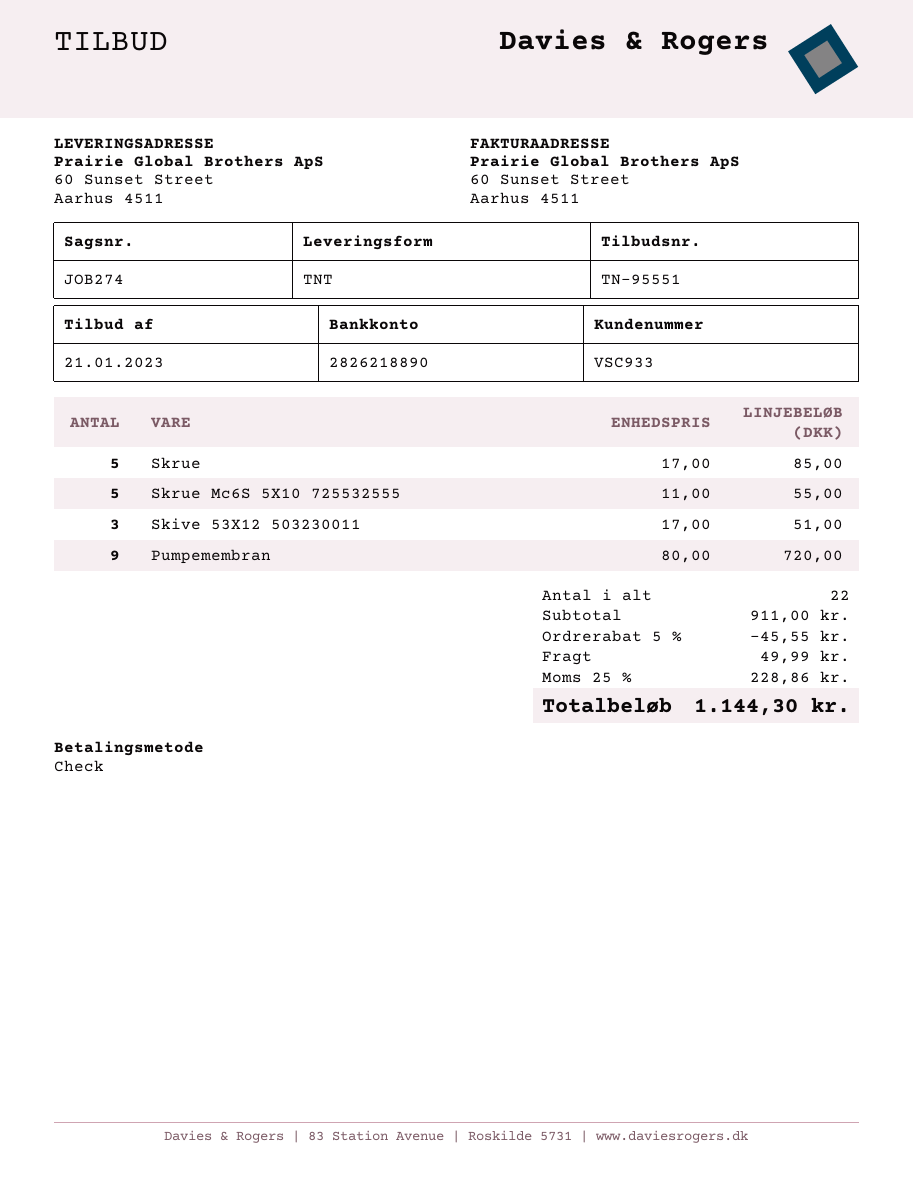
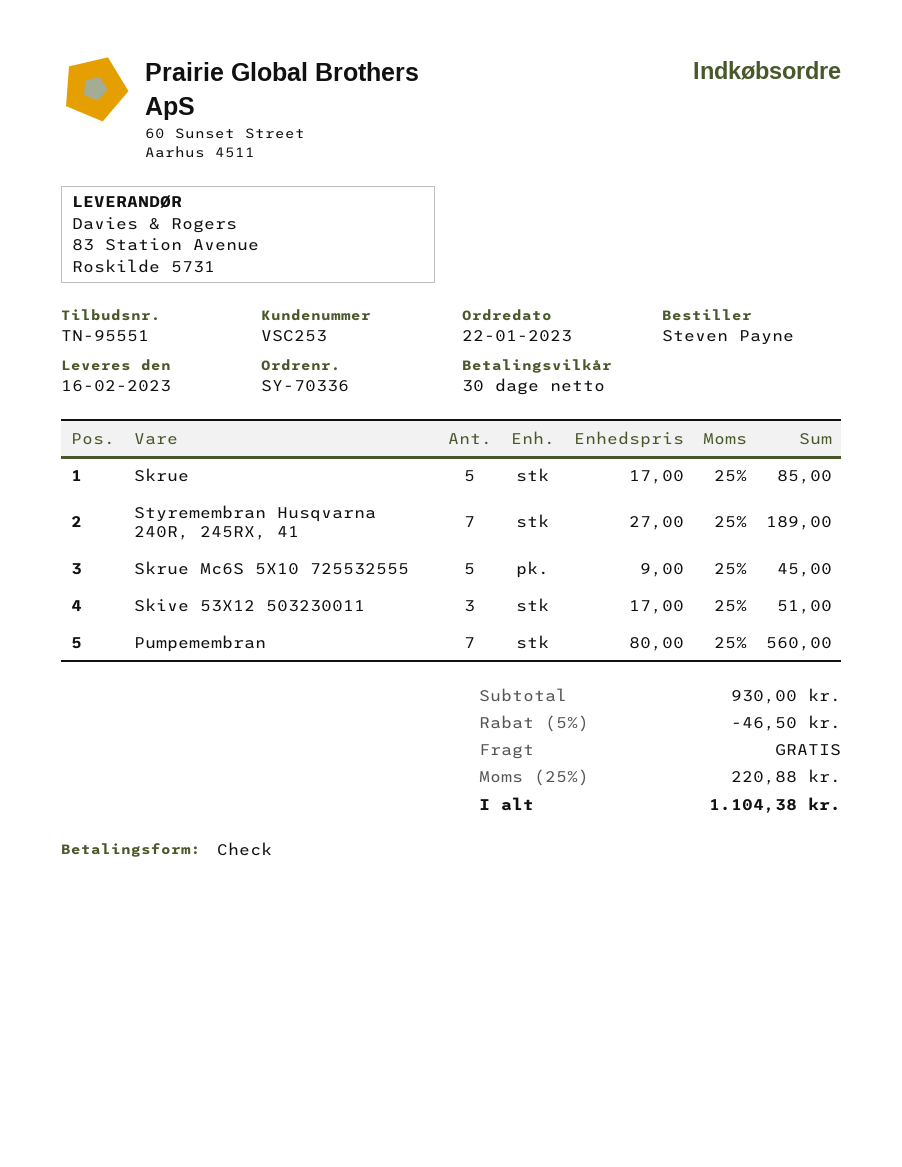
customer number: VSC933 -> VSC253
Skrue Mc6S 5X10 725532555: 5 x 11.00 = 55.00 -> 5 x 9.00 = 45.00
Pumpemembran: 9 x 80.00 = 720.00 -> 7 x 80.00 = 560.00
Styremembran Husqvarna 240R, 245RX, 41: none -> 7 x 27.00 = 189.00
subtotal: 911.00 -> 930.00
discount: 5% = 45.55 -> 5% = 46.50
shipping: 49.99 -> 0.00
tax: 25% = 228.86 -> 25% = 220.88
total: 1144.30 -> 1104.38

